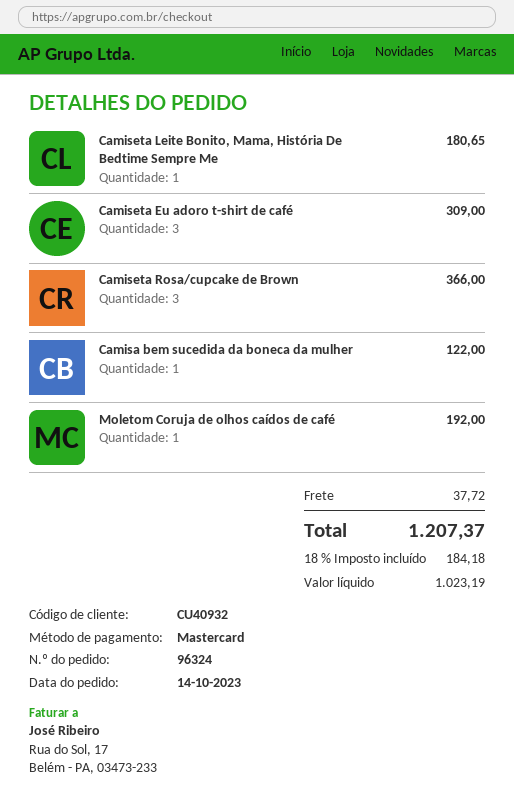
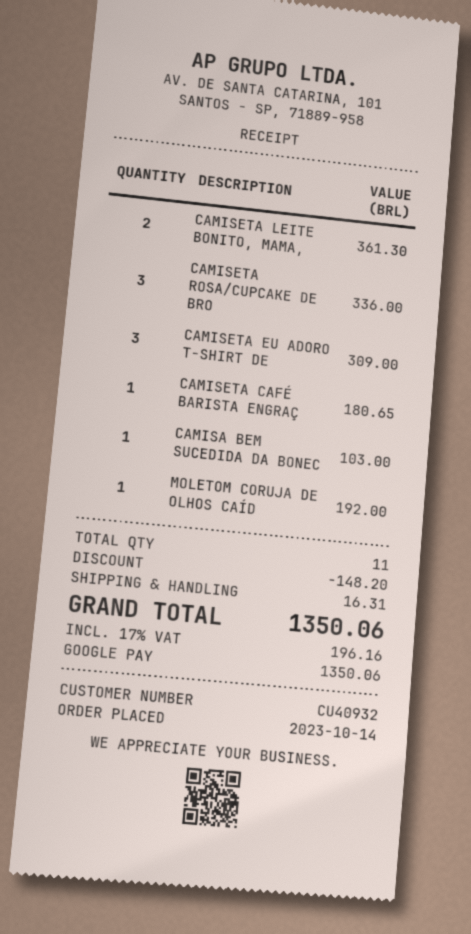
payment method: Mastercard -> Google Pay
Camiseta Leite Bonito, Mama, História De Bedtime Sempre Me: 1 for 180.65 -> 2 for 361.30
Camiseta Rosa/cupcake de Brown: 3 for 366.00 -> 3 for 336.00
Camisa bem sucedida da boneca da mulher: 1 for 122.00 -> 1 for 103.00
CAMISETA CAFÉ BARISTA ENGRAÇ: none -> 1 for 180.65
discount: none -> 148.20
shipping: 37.72 -> 16.31
tax: 18% = 184.18 -> 17% = 196.16
total: 1207.37 -> 1350.06

